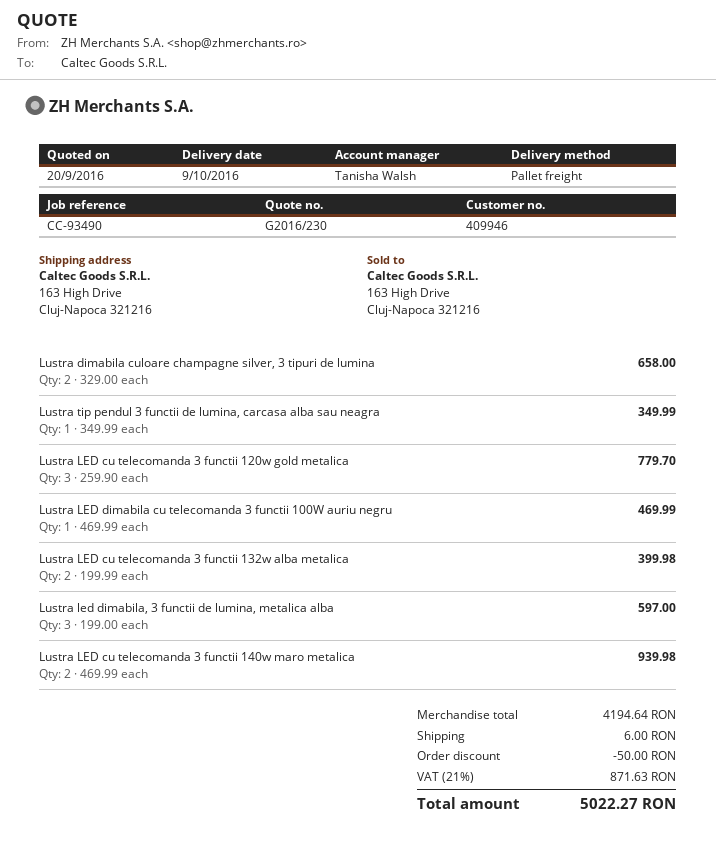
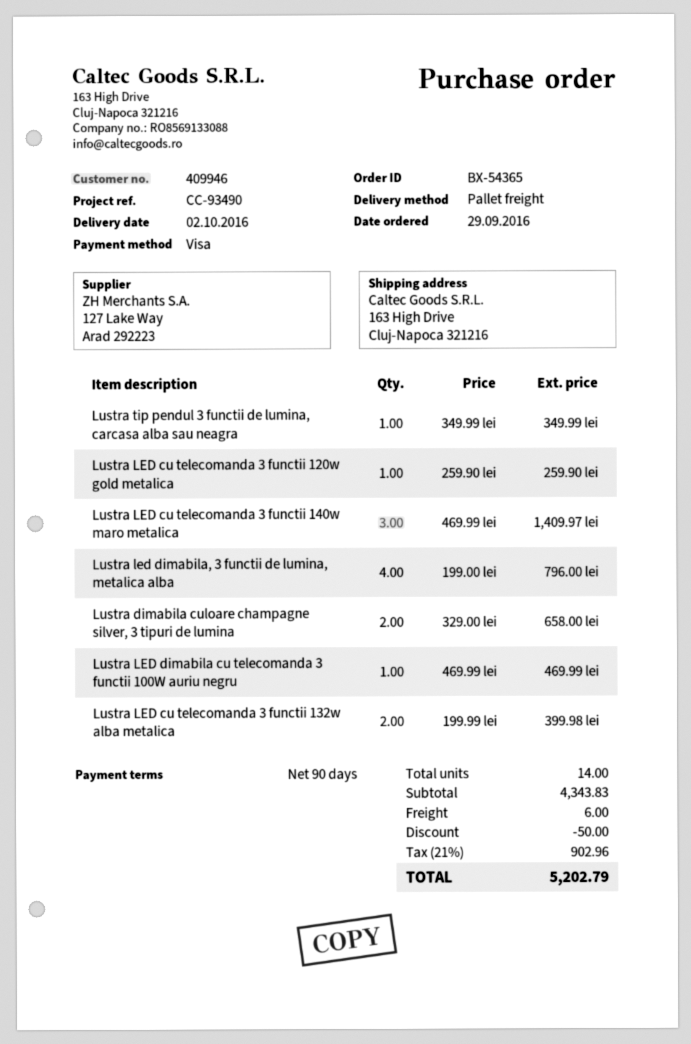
delivery date: 2016-10-09 -> 2016-10-02
Lustra LED cu telecomanda 3 functii 120w gold metalica: 3 x 259.90 = 779.70 -> 1 x 259.90 = 259.90
Lustra led dimabila, 3 functii de lumina, metalica alba: 3 x 199.00 = 597.00 -> 4 x 199.00 = 796.00
Lustra LED cu telecomanda 3 functii 140w maro metalica: 2 x 469.99 = 939.98 -> 3 x 469.99 = 1409.97
subtotal: 4194.64 -> 4343.83
tax: 21% = 871.63 -> 21% = 902.96
total: 5022.27 -> 5202.79

